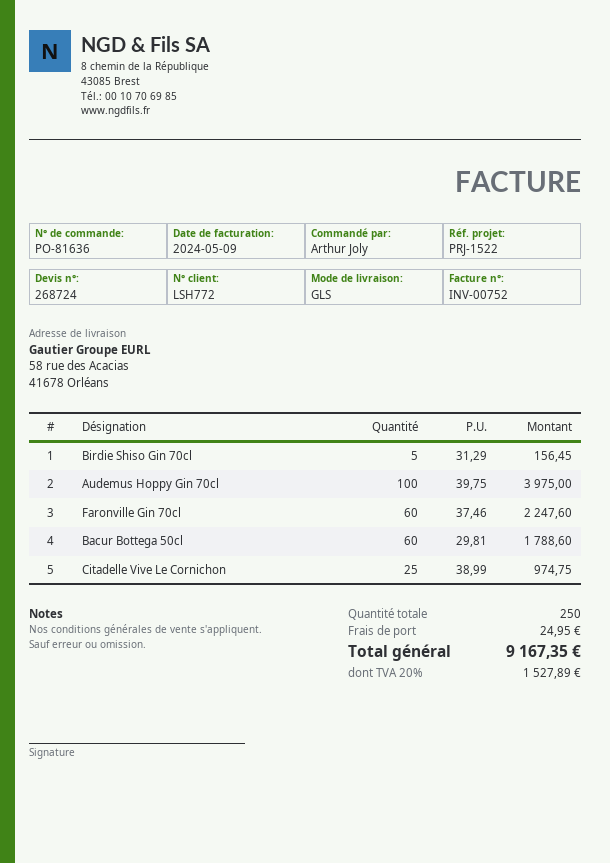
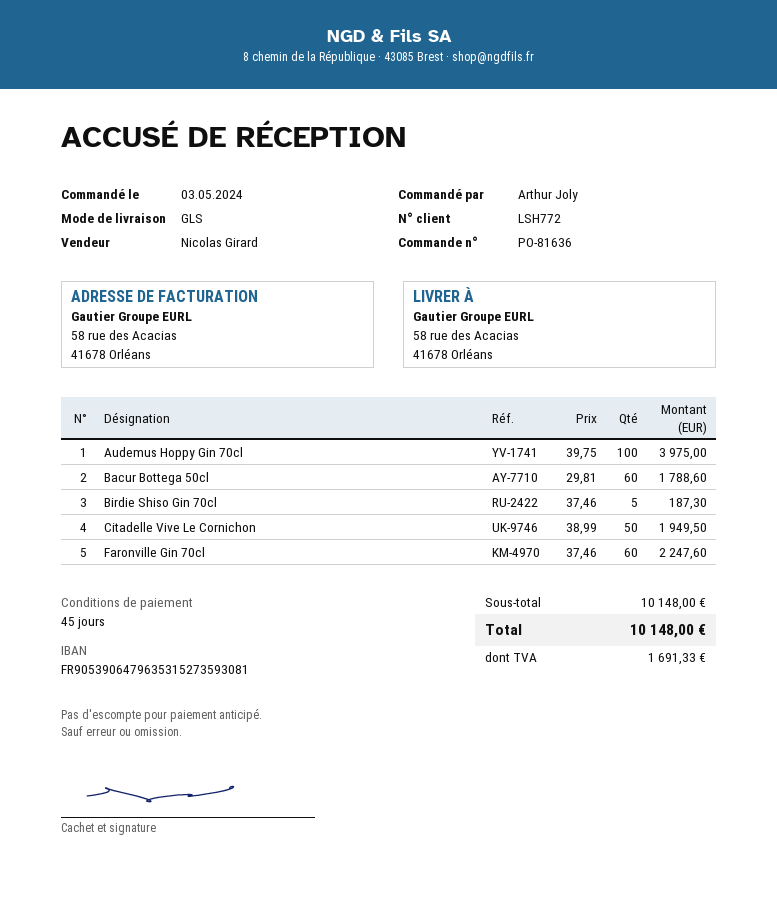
Birdie Shiso Gin 70cl: 5 x 31.29 = 156.45 -> 5 x 37.46 = 187.30
Citadelle Vive Le Cornichon: 25 x 38.99 = 974.75 -> 50 x 38.99 = 1949.50
shipping: 24.95 -> none
tax: 1527.89 -> 1691.33
total: 9167.35 -> 10148.00

